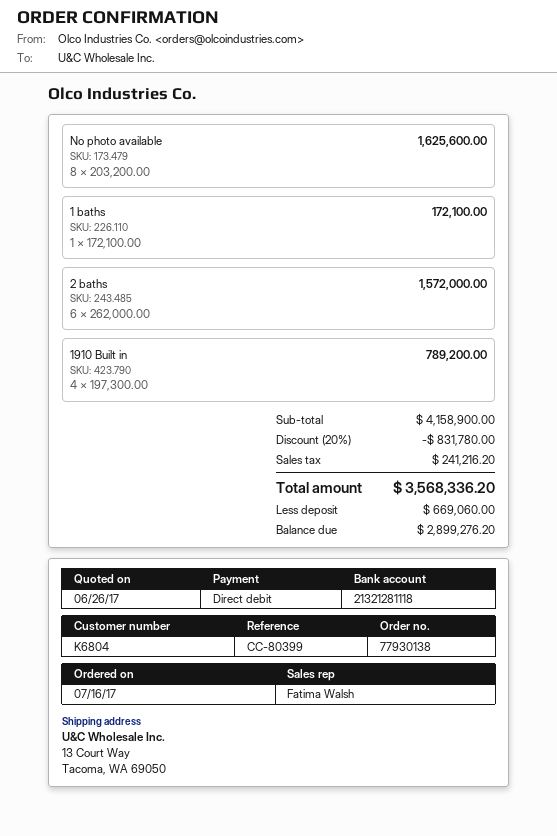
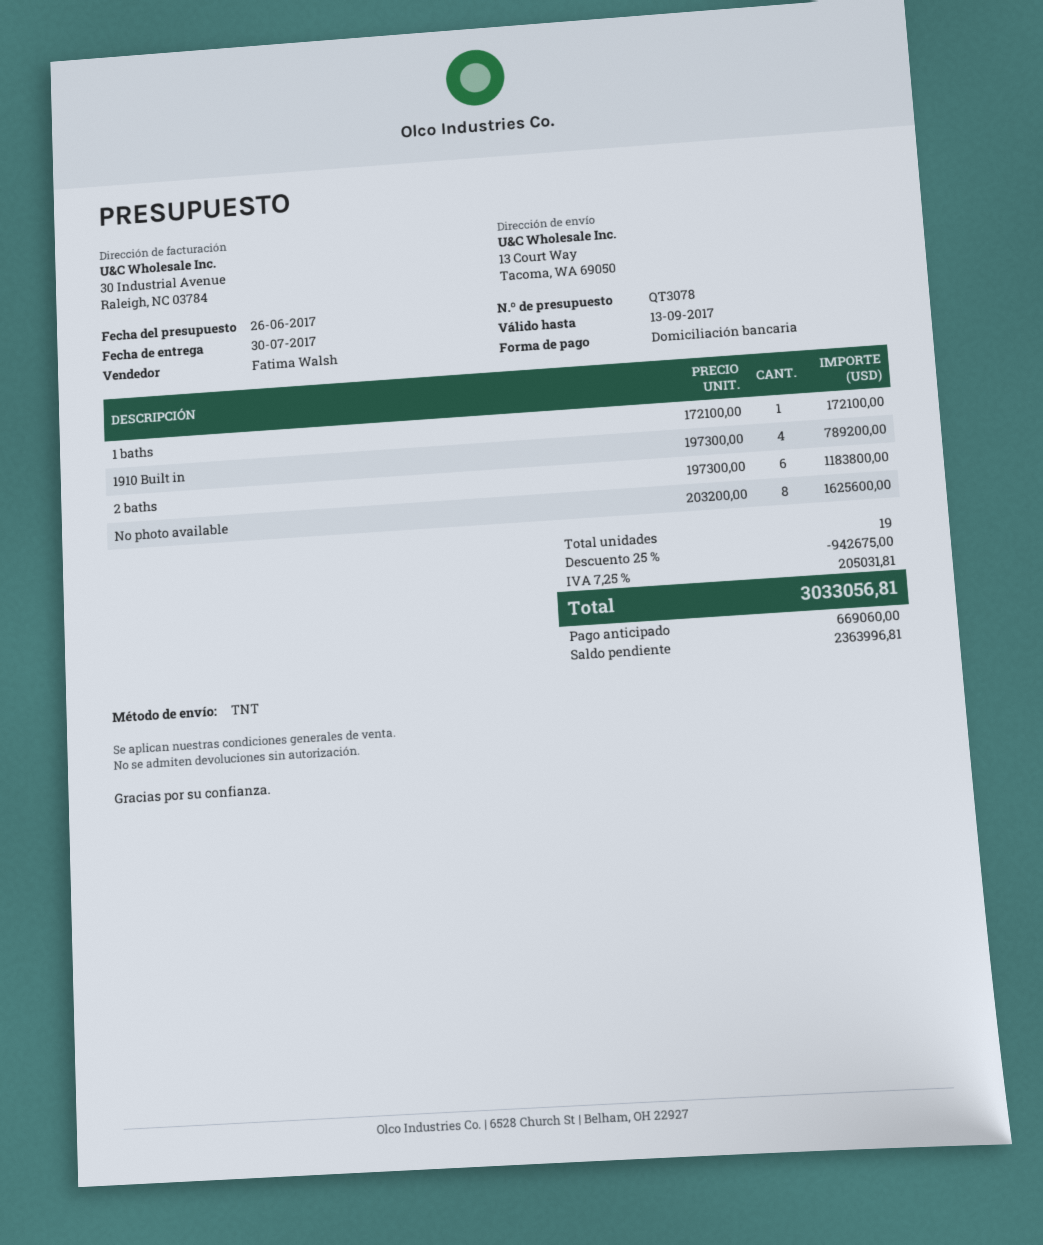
2 baths: 6 x 262000.00 = 1572000.00 -> 6 x 197300.00 = 1183800.00
discount: 20% = 831780.00 -> 25% = 942675.00
tax: 241216.20 -> 205031.81
total: 3568336.20 -> 3033056.81
balance: 2899276.20 -> 2363996.81

